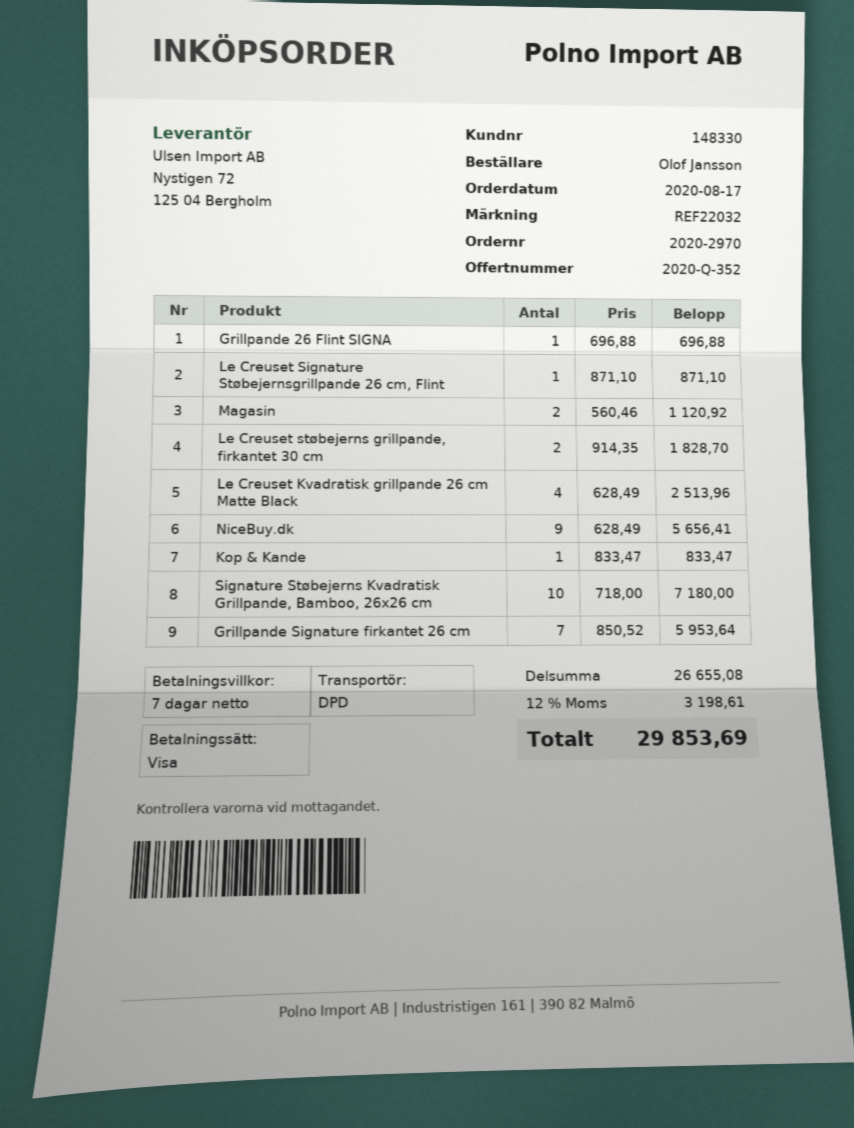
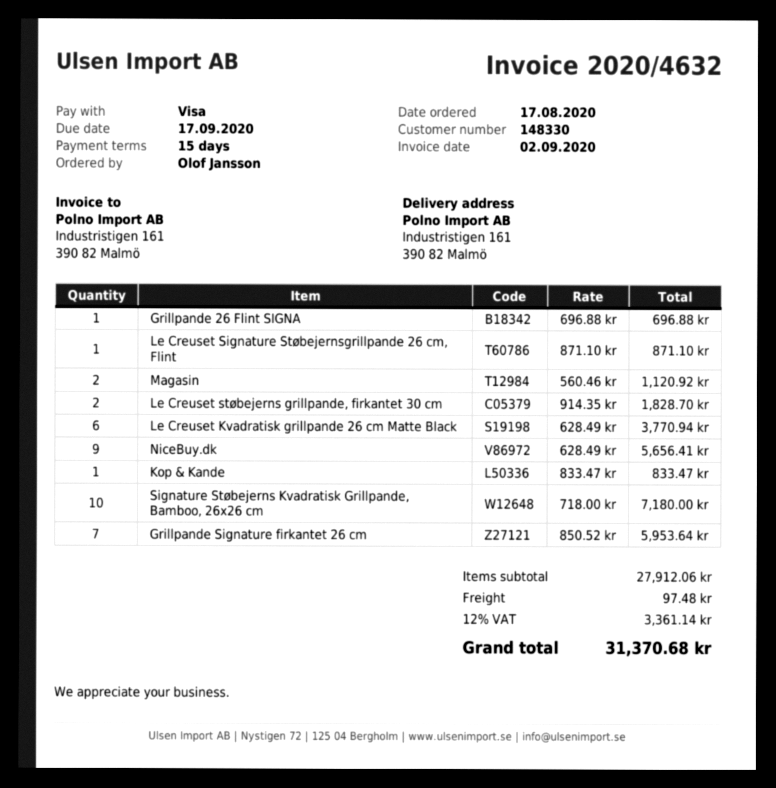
payment terms: 7 days -> 15 days
Le Creuset Kvadratisk grillpande 26 cm Matte Black: 4 x 628.49 = 2513.96 -> 6 x 628.49 = 3770.94
subtotal: 26655.08 -> 27912.06
shipping: none -> 97.48
tax: 12% = 3198.61 -> 12% = 3361.14
total: 29853.69 -> 31370.68

